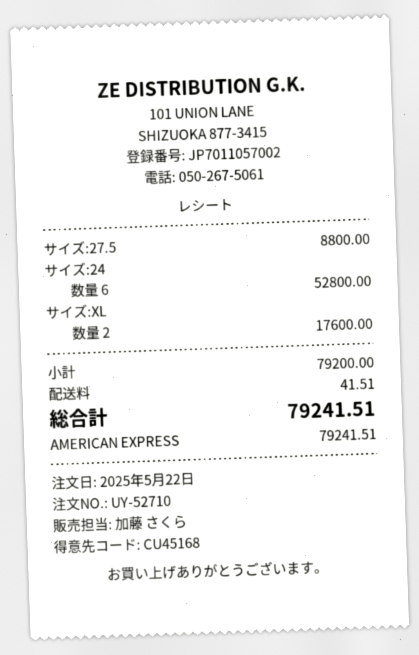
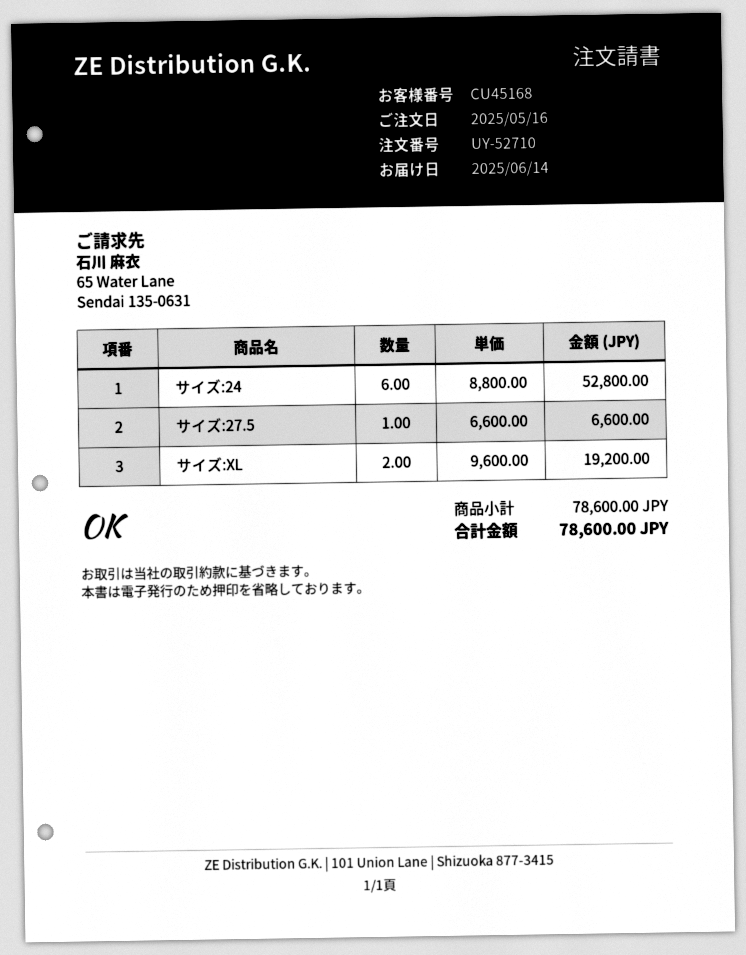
order date: 2025-05-22 -> 2025-05-16
サイズ:27.5: 1 for 8800.00 -> 1 for 6600.00
サイズ:XL: 2 for 17600.00 -> 2 for 19200.00
subtotal: 79200.00 -> 78600.00
shipping: 41.51 -> none
total: 79241.51 -> 78600.00

